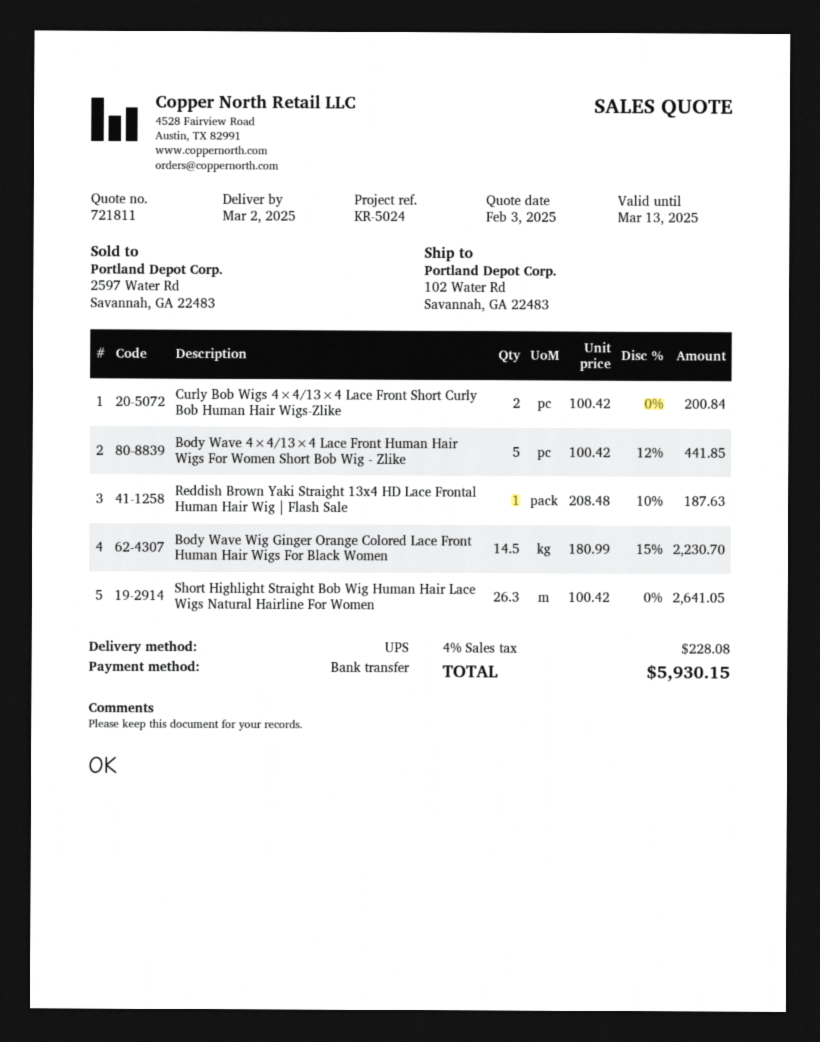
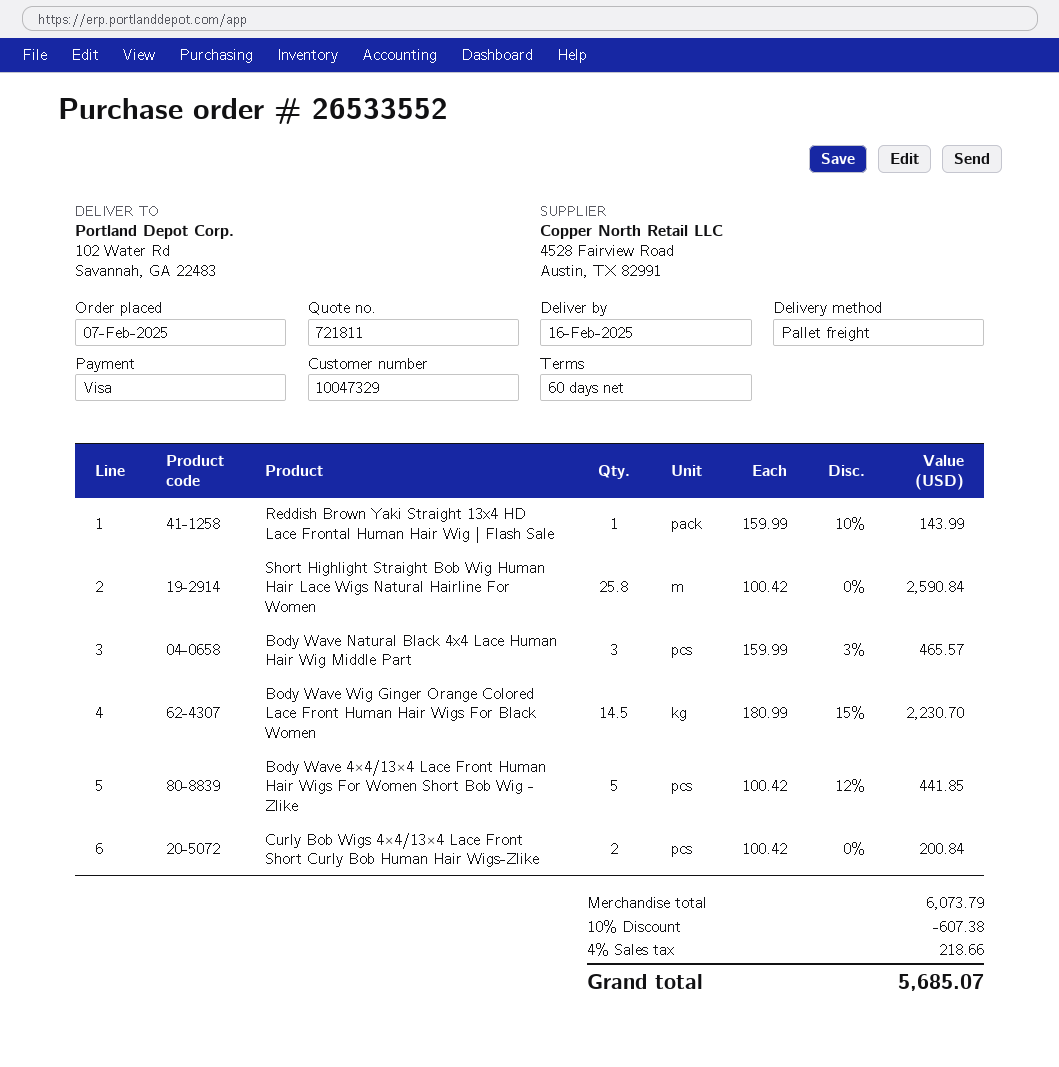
delivery date: 2025-03-02 -> 2025-02-16
payment method: bank transfer -> Visa
shipping method: UPS -> pallet freight
Reddish Brown Yaki Straight 13x4 HD Lace Frontal Human Hair Wig | Flash Sale: 1 x 208.48 - 10% = 187.63 -> 1 x 159.99 - 10% = 143.99
Short Highlight Straight Bob Wig Human Hair Lace Wigs Natural Hairline For Women: 26.3 x 100.42 = 2641.05 -> 25.8 x 100.42 = 2590.84
Body Wave Natural Black 4x4 Lace Human Hair Wig Middle Part: none -> 3 x 159.99 - 3% = 465.57
discount: none -> 10% = 607.38
tax: 4% = 228.08 -> 4% = 218.66
total: 5930.15 -> 5685.07

